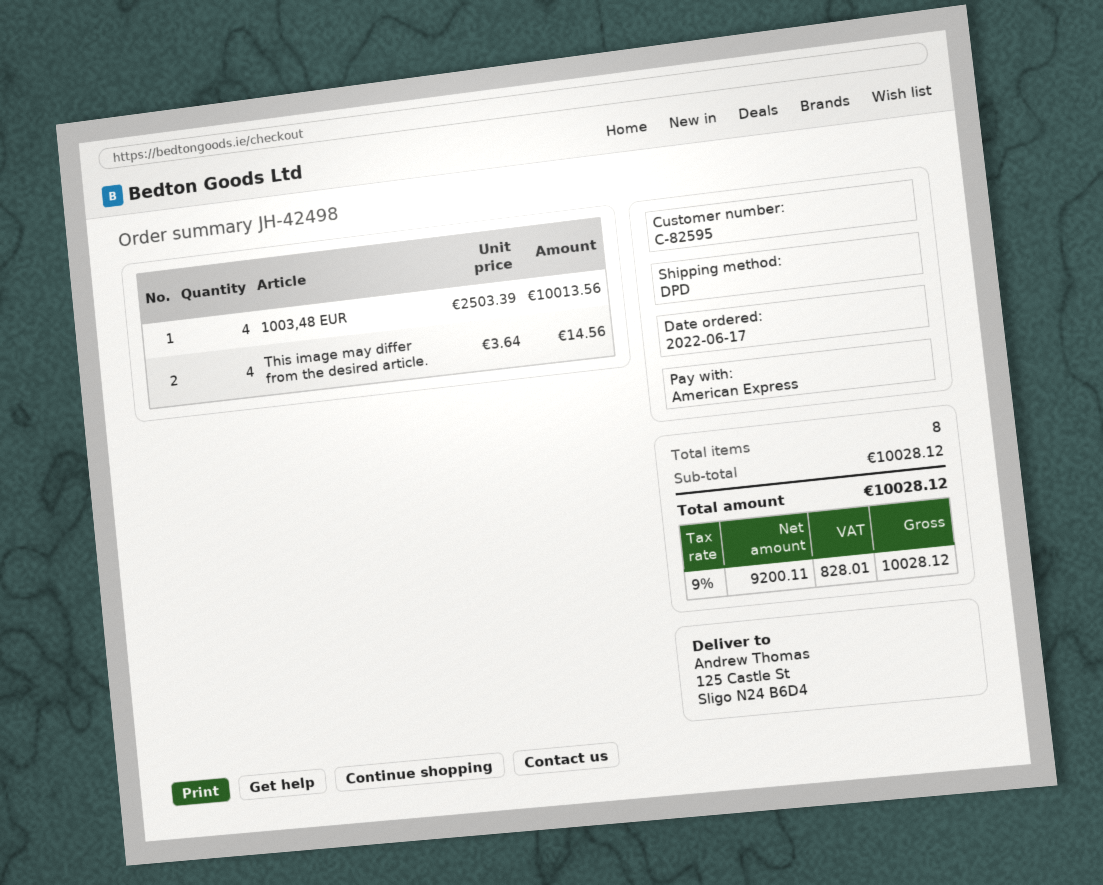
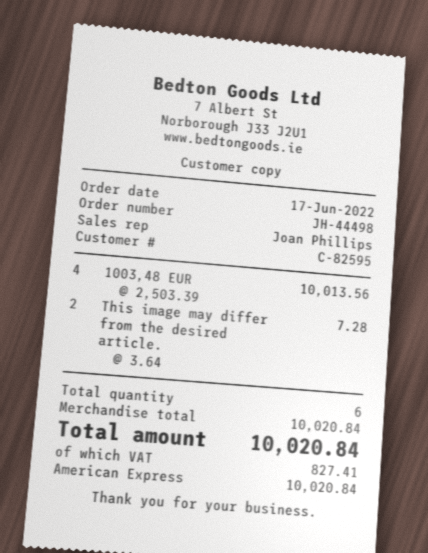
order number: JH-42498 -> JH-44498
This image may differ from the desired article.: 4 x 3.64 = 14.56 -> 2 x 3.64 = 7.28
total quantity: 8 -> 6
subtotal: 10028.12 -> 10020.84
tax: 828.01 -> 827.41
total: 10028.12 -> 10020.84

